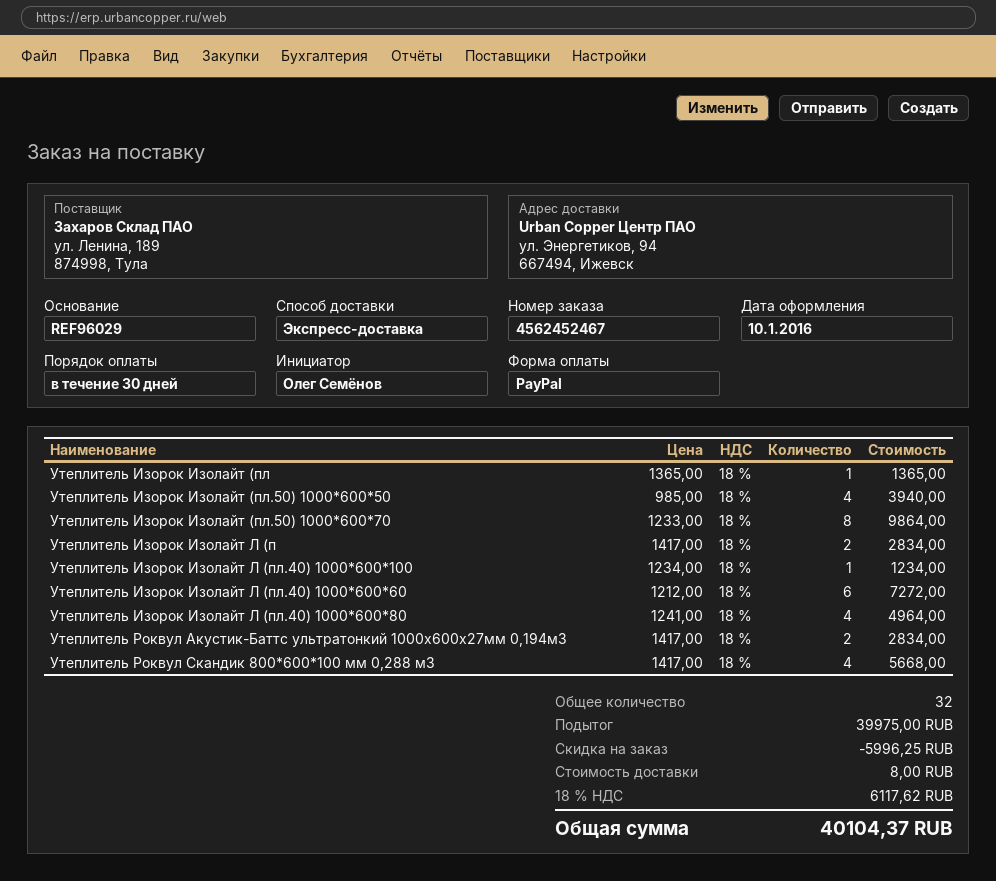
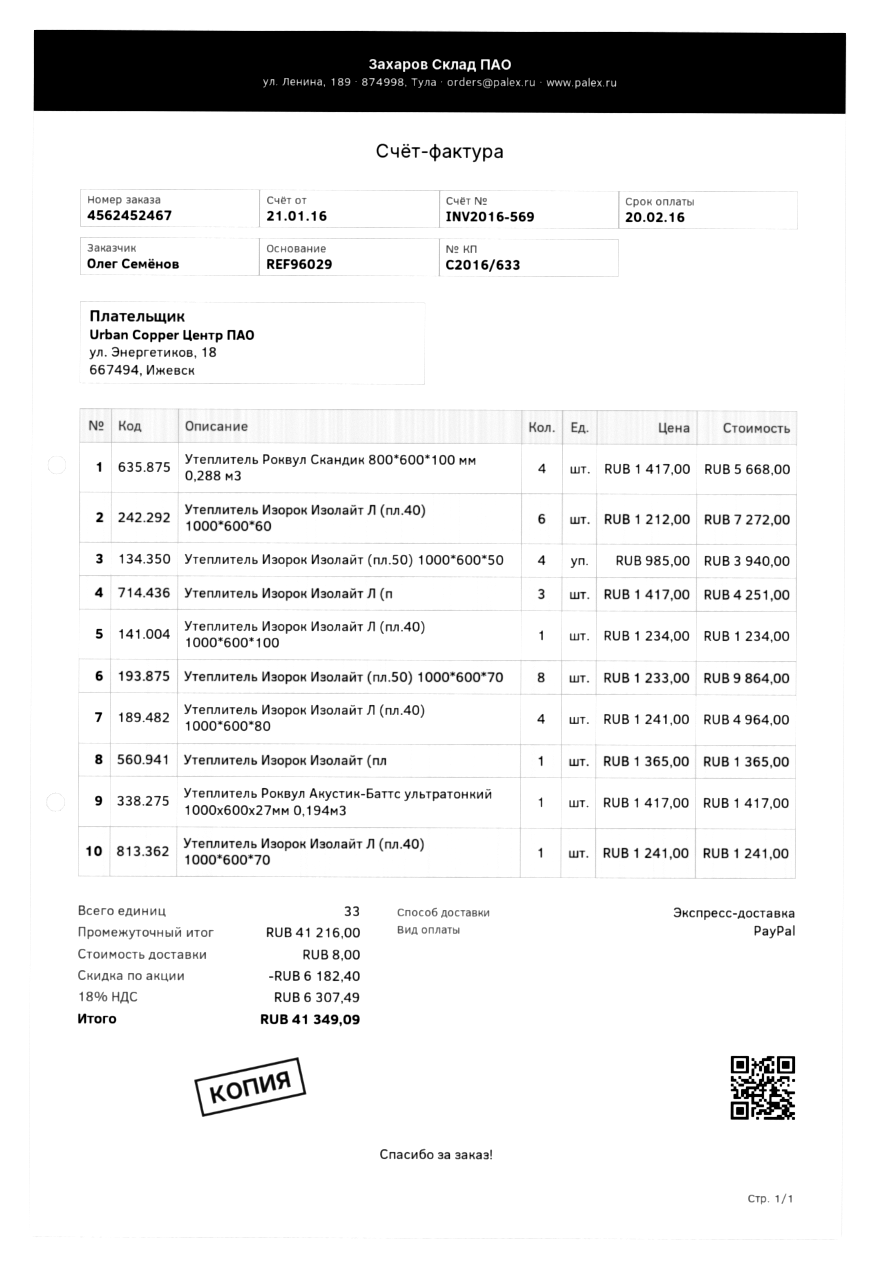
Утеплитель Изорок Изолайт Л (п: 2 x 1417.00 = 2834.00 -> 3 x 1417.00 = 4251.00
Утеплитель Роквул Акустик-Баттс ультратонкий 1000х600х27мм 0,194м3: 2 x 1417.00 = 2834.00 -> 1 x 1417.00 = 1417.00
Утеплитель Изорок Изолайт Л (пл.40) 1000*600*70: none -> 1 x 1241.00 = 1241.00
total quantity: 32 -> 33
subtotal: 39975.00 -> 41216.00
discount: 5996.25 -> 6182.40
tax: 18% = 6117.62 -> 18% = 6307.49
total: 40104.37 -> 41349.09

